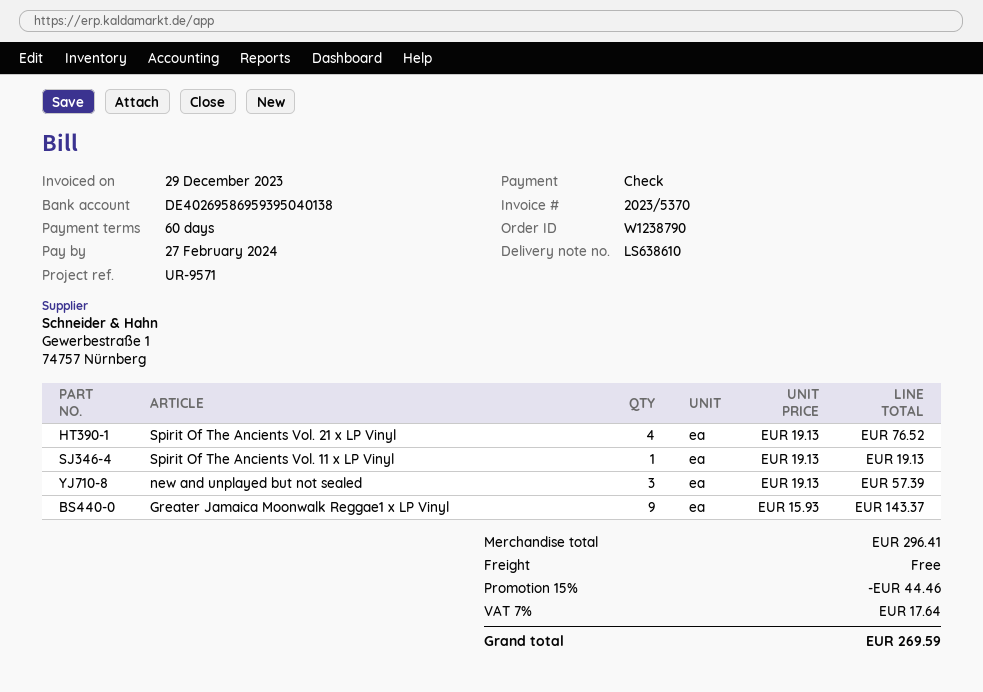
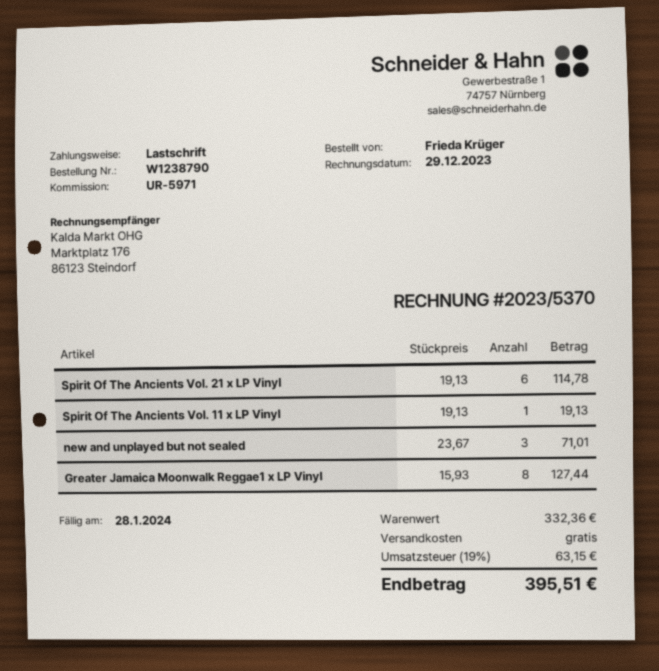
due date: 2024-02-27 -> 2024-01-28
reference: UR-9571 -> UR-5971
payment method: cheque -> direct debit
Spirit Of The Ancients Vol. 21 x LP Vinyl: 4 x 19.13 = 76.52 -> 6 x 19.13 = 114.78
new and unplayed but not sealed: 3 x 19.13 = 57.39 -> 3 x 23.67 = 71.01
Greater Jamaica Moonwalk Reggae1 x LP Vinyl: 9 x 15.93 = 143.37 -> 8 x 15.93 = 127.44
subtotal: 296.41 -> 332.36
discount: 15% = 44.46 -> none
tax: 7% = 17.64 -> 19% = 63.15
total: 269.59 -> 395.51

